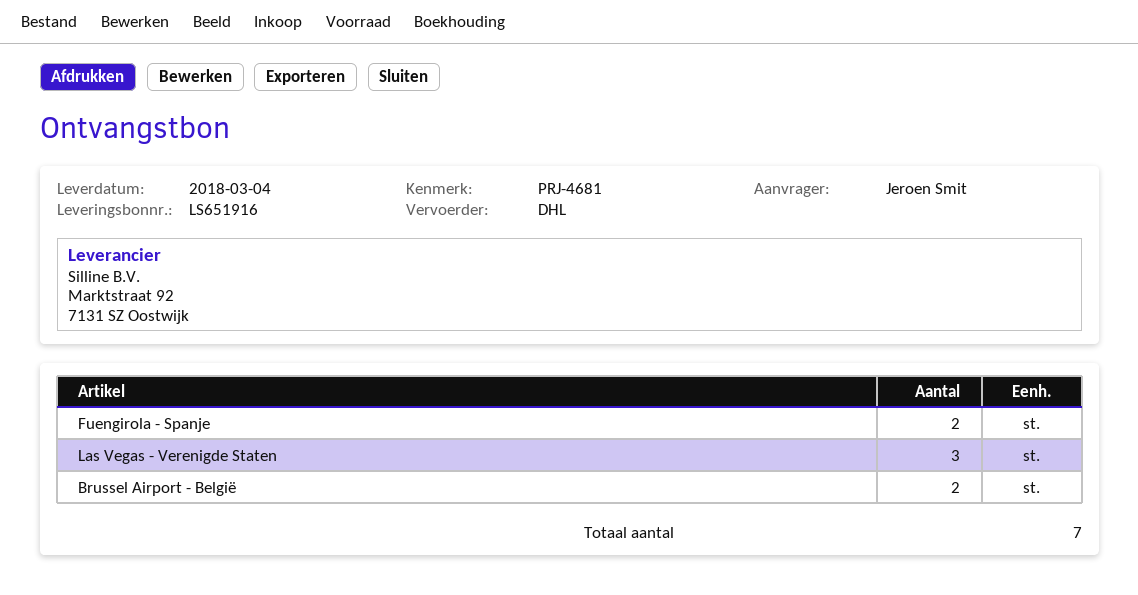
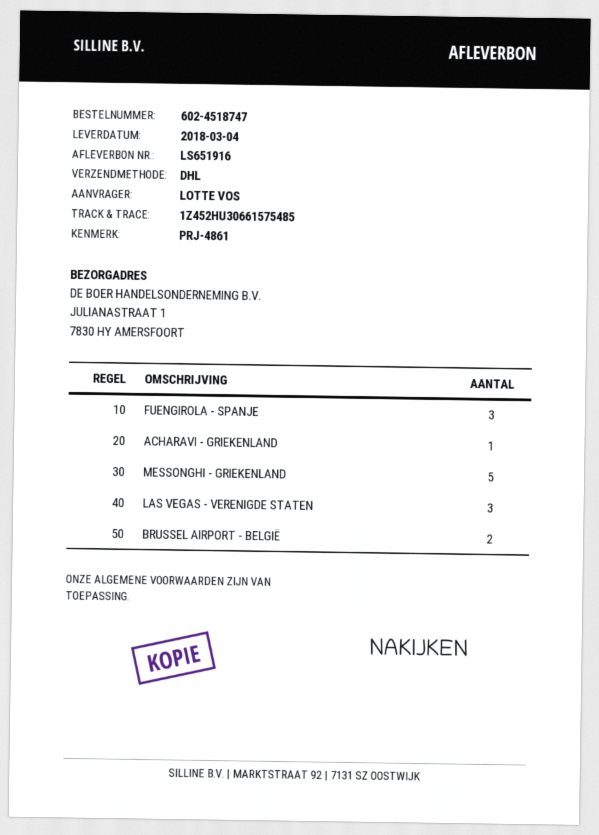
reference: PRJ-4681 -> PRJ-4861
ordered by: Jeroen Smit -> LOTTE VOS
Fuengirola - Spanje: 2 -> 3
ACHARAVI - GRIEKENLAND: none -> 1
MESSONGHI - GRIEKENLAND: none -> 5

